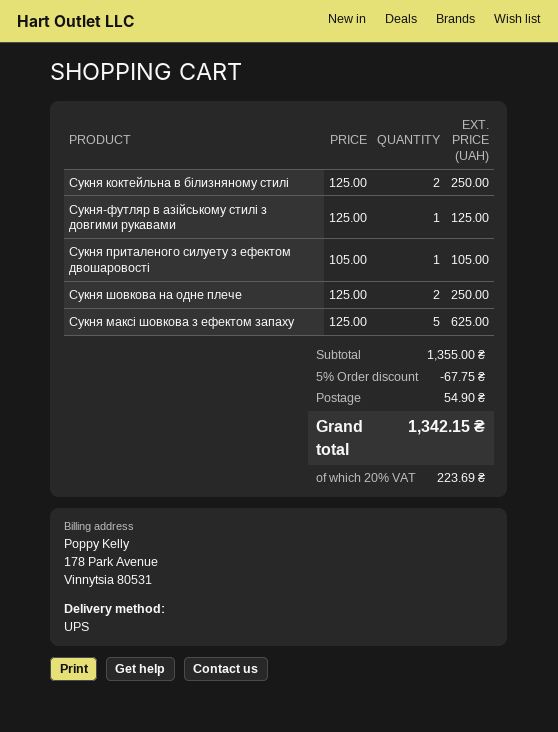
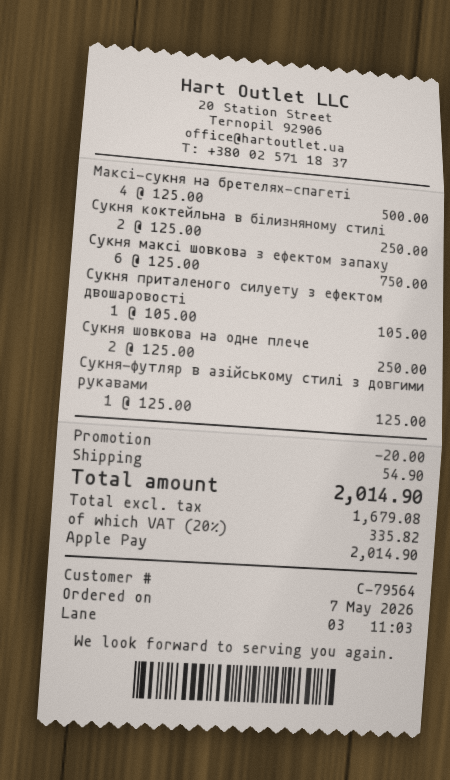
Сукня максі шовкова з ефектом запаху: 5 x 125.00 = 625.00 -> 6 x 125.00 = 750.00
Максі-сукня на бретелях-спагеті: none -> 4 x 125.00 = 500.00
discount: 67.75 -> 20.00
tax: 20% = 223.69 -> 20% = 335.82
total: 1342.15 -> 2014.90

